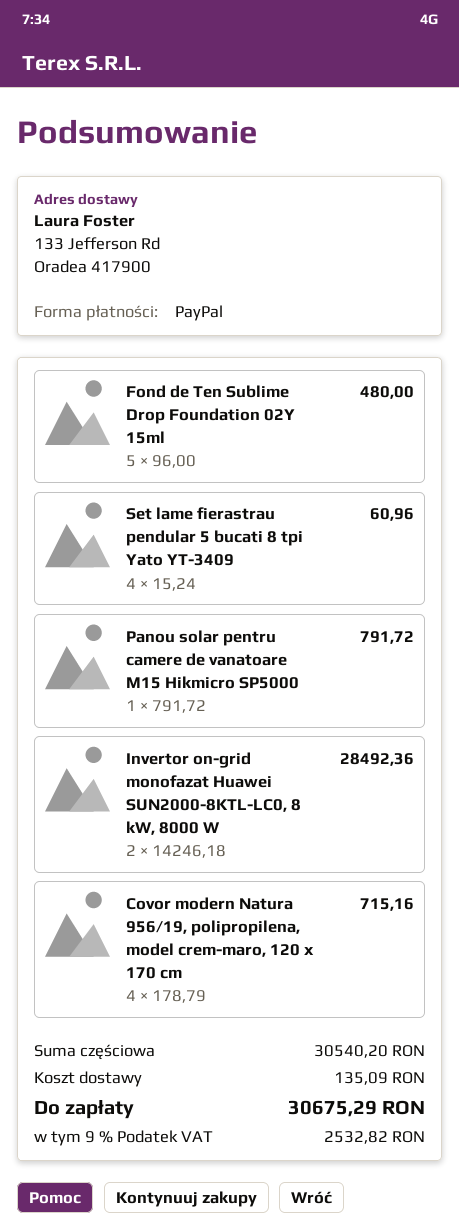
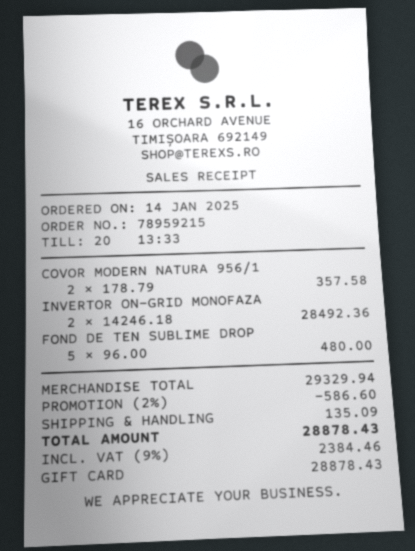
payment method: PayPal -> gift card
Set lame fierastrau pendular 5 bucati 8 tpi Yato YT-3409: 4 x 15.24 = 60.96 -> none
Panou solar pentru camere de vanatoare M15 Hikmicro SP5000: 1 x 791.72 = 791.72 -> none
Covor modern Natura 956/19, polipropilena, model crem-maro, 120 x 170 cm: 4 x 178.79 = 715.16 -> 2 x 178.79 = 357.58
subtotal: 30540.20 -> 29329.94
discount: none -> 2% = 586.60
tax: 9% = 2532.82 -> 9% = 2384.46
total: 30675.29 -> 28878.43

